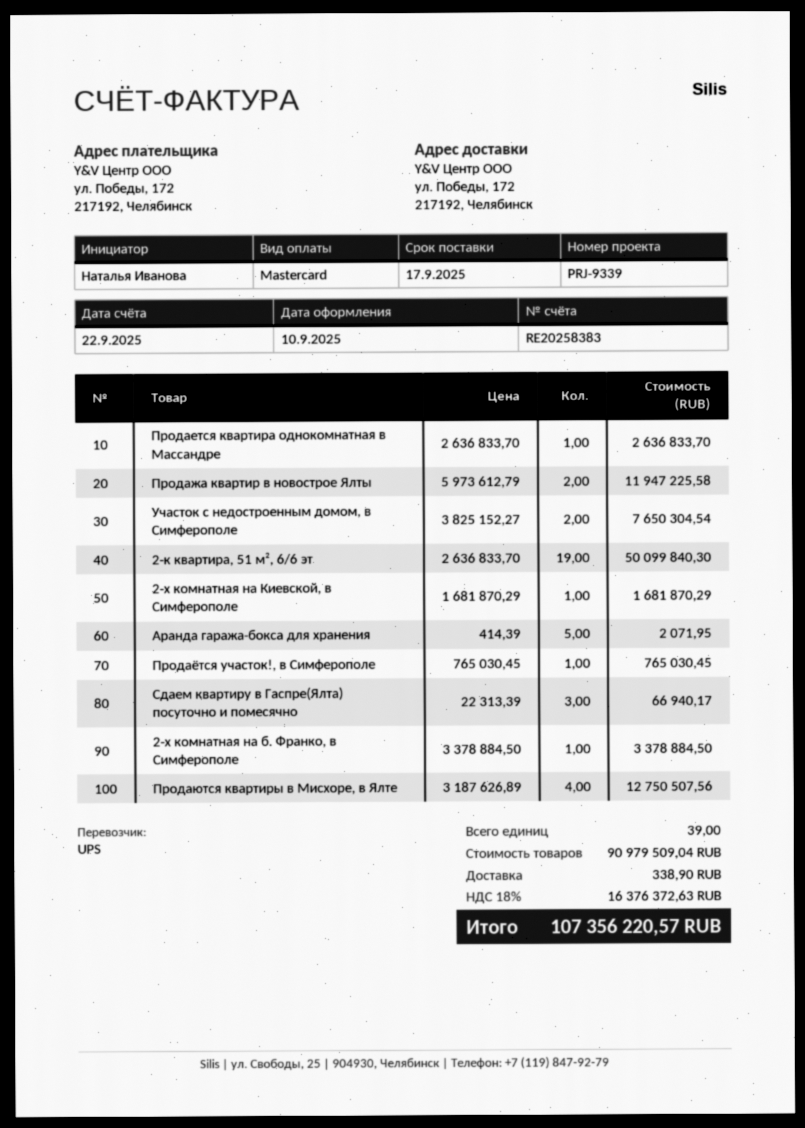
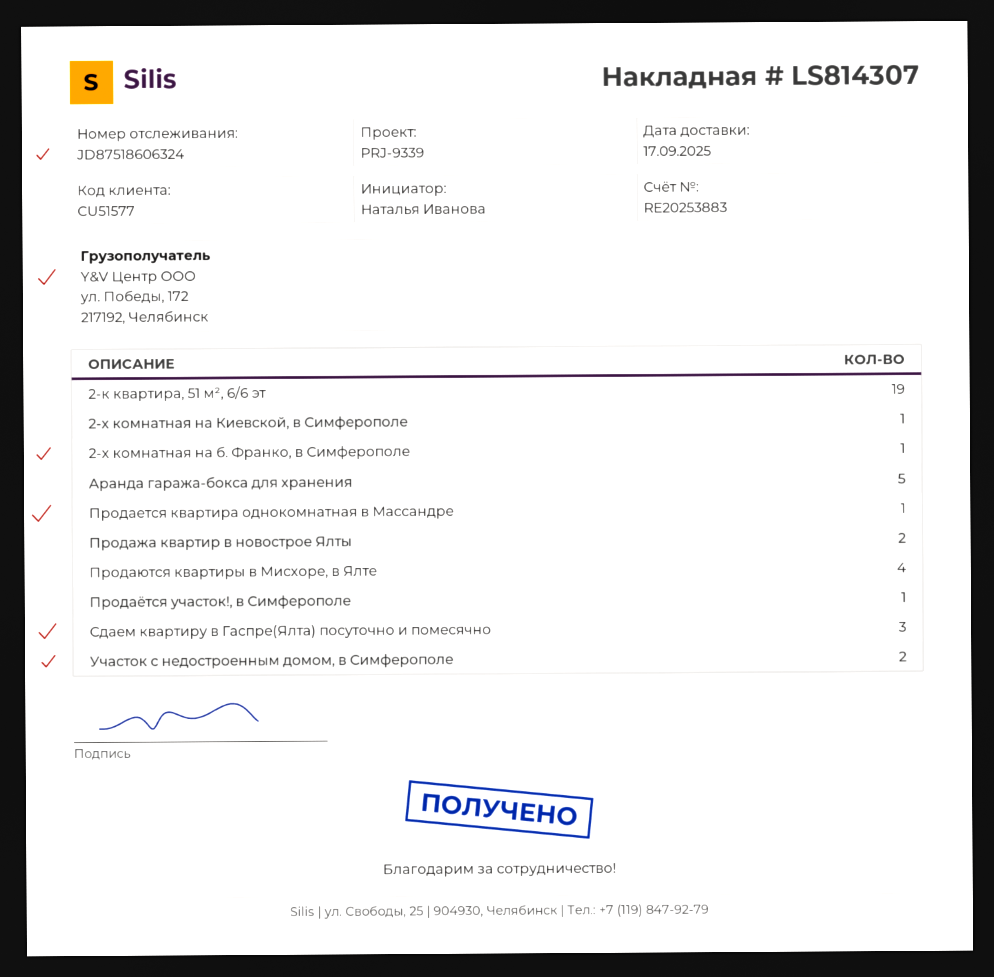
invoice number: RE20258383 -> RE20253883

